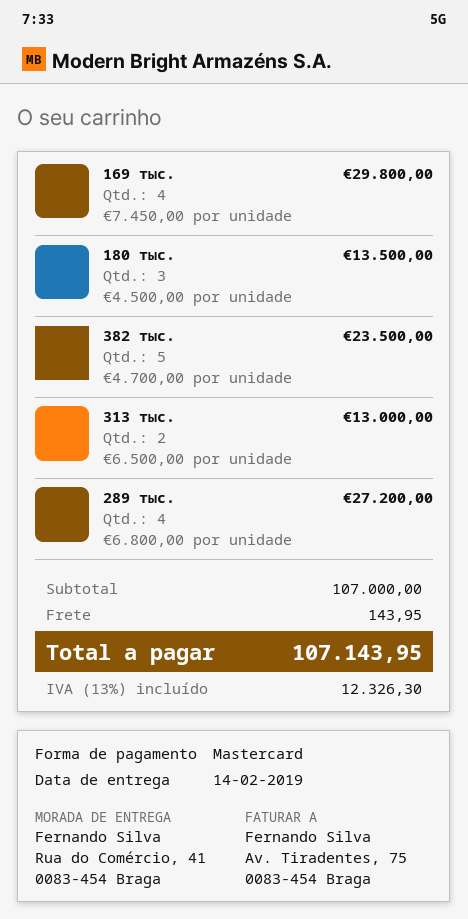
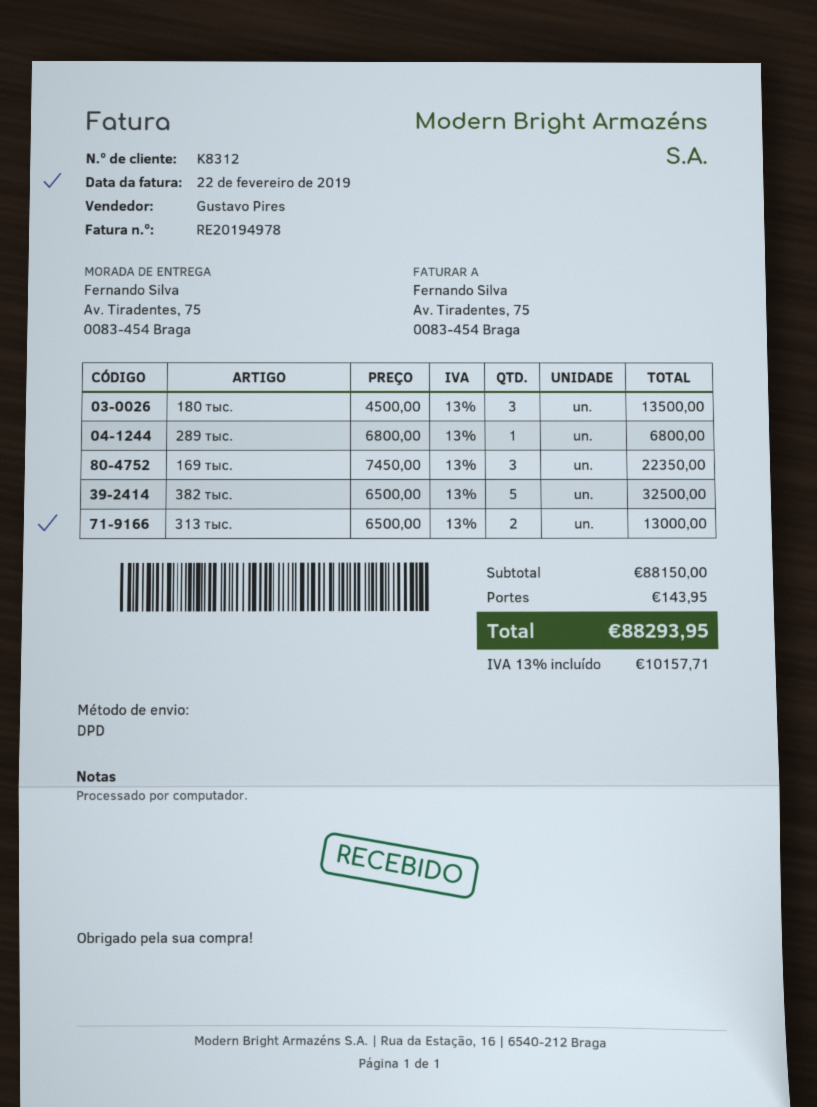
ship to: Rua do Comércio, 41, 0083-454 Braga -> Av. Tiradentes, 75, 0083-454 Braga
169 тыс.: 4 x 7450.00 = 29800.00 -> 3 x 7450.00 = 22350.00
382 тыс.: 5 x 4700.00 = 23500.00 -> 5 x 6500.00 = 32500.00
289 тыс.: 4 x 6800.00 = 27200.00 -> 1 x 6800.00 = 6800.00
subtotal: 107000.00 -> 88150.00
tax: 13% = 12326.30 -> 13% = 10157.71
total: 107143.95 -> 88293.95

